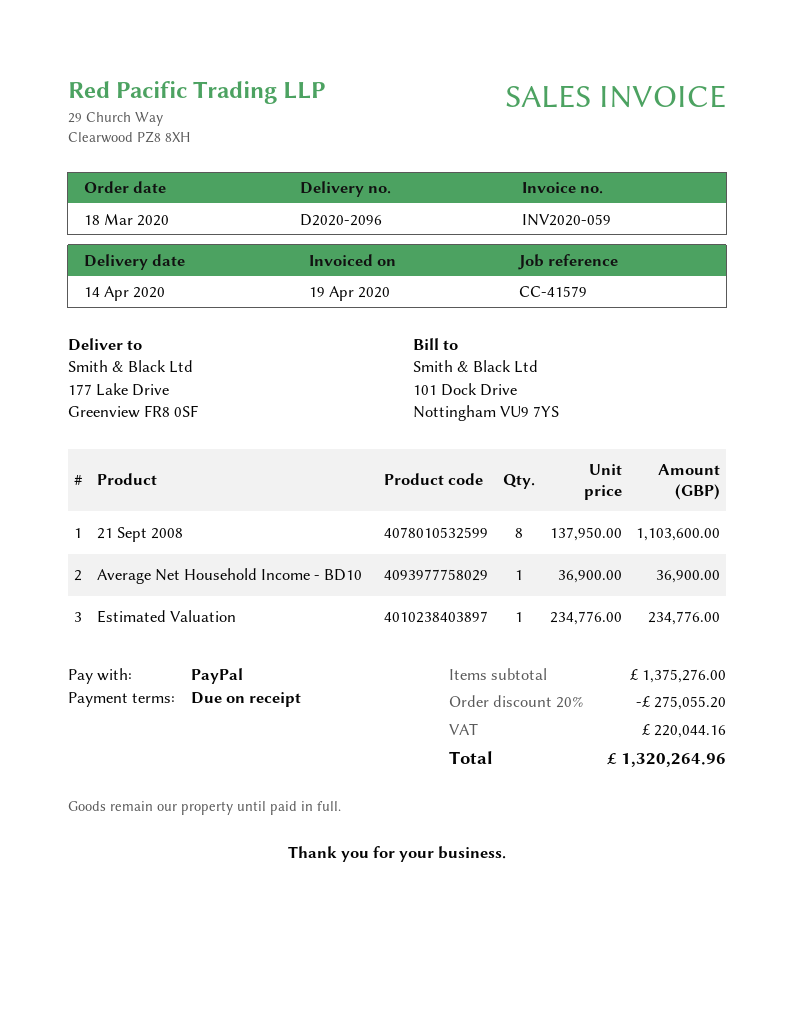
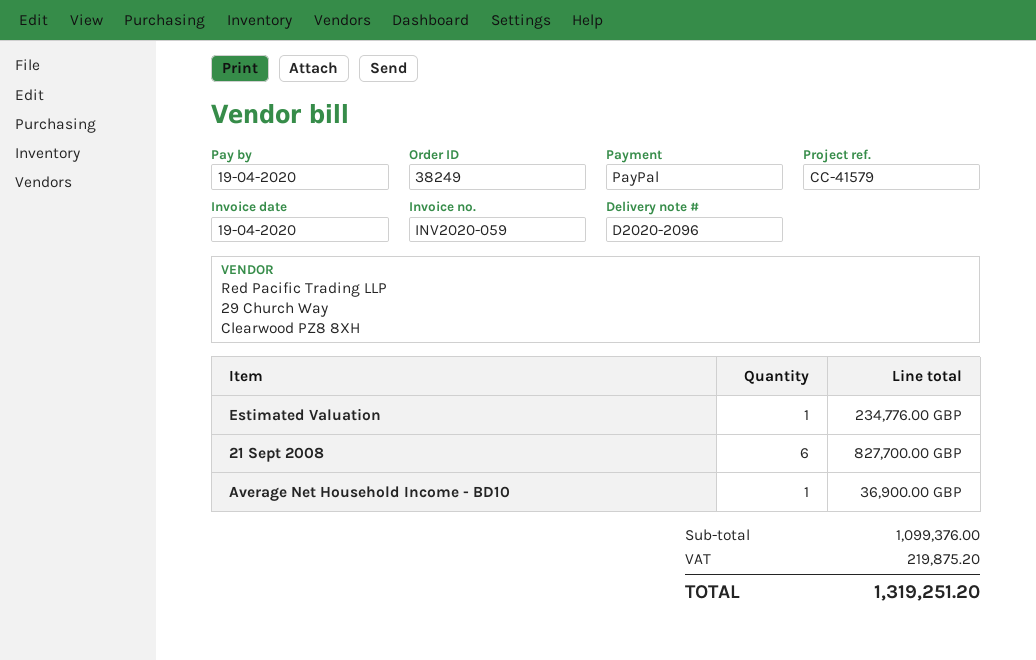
21 Sept 2008: 8 for 1103600.00 -> 6 for 827700.00
subtotal: 1375276.00 -> 1099376.00
discount: 20% = 275055.20 -> none
tax: 220044.16 -> 219875.20
total: 1320264.96 -> 1319251.20

